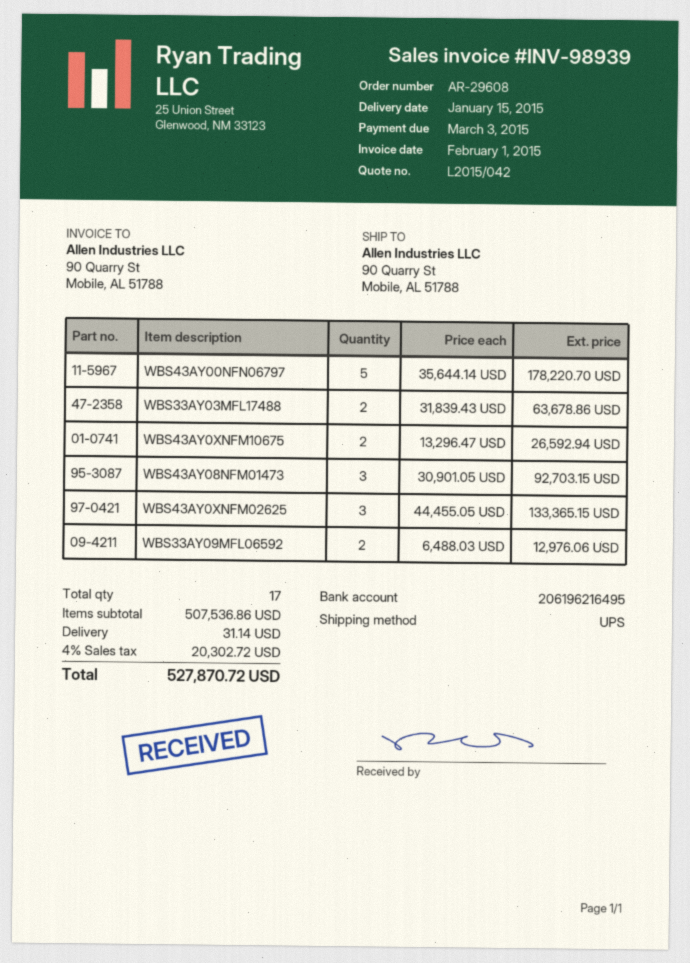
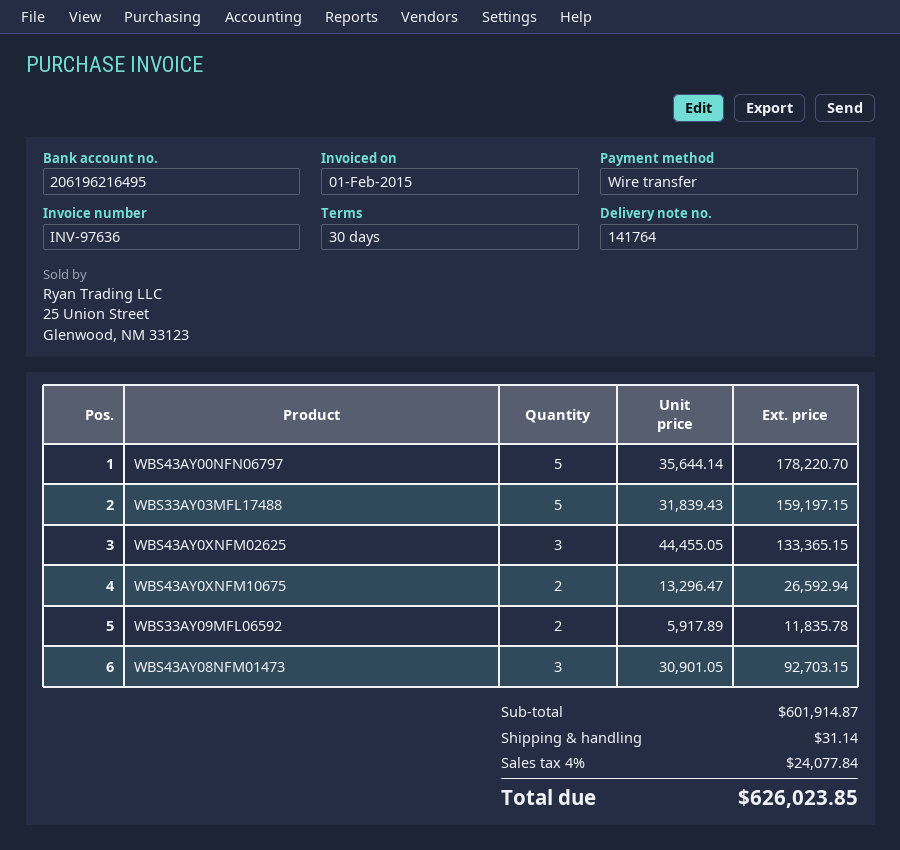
invoice number: INV-98939 -> INV-97636
WBS33AY03MFL17488: 2 x 31839.43 = 63678.86 -> 5 x 31839.43 = 159197.15
WBS33AY09MFL06592: 2 x 6488.03 = 12976.06 -> 2 x 5917.89 = 11835.78
subtotal: 507536.86 -> 601914.87
tax: 4% = 20302.72 -> 4% = 24077.84
total: 527870.72 -> 626023.85

